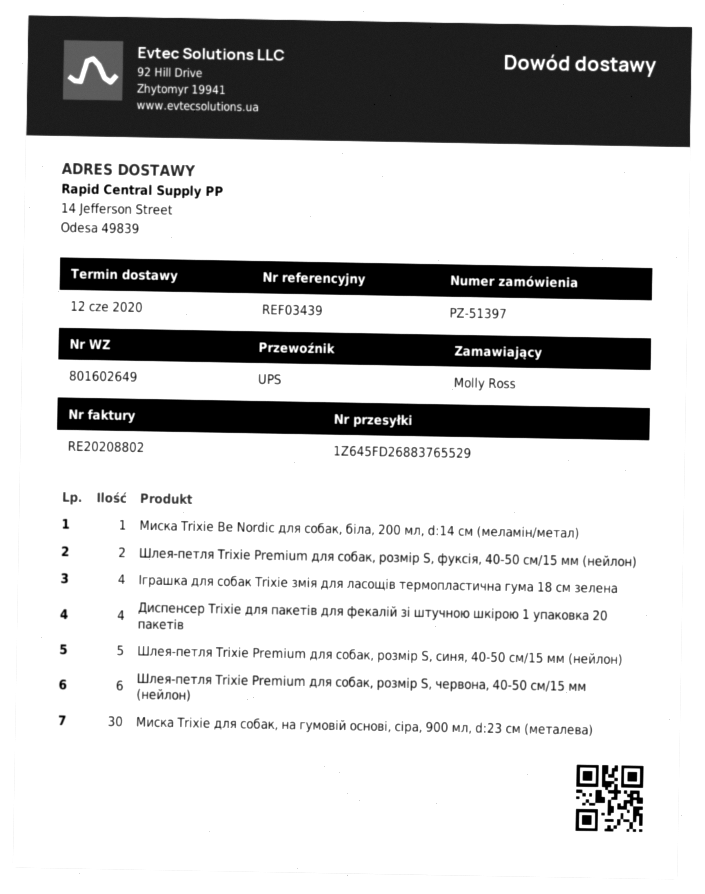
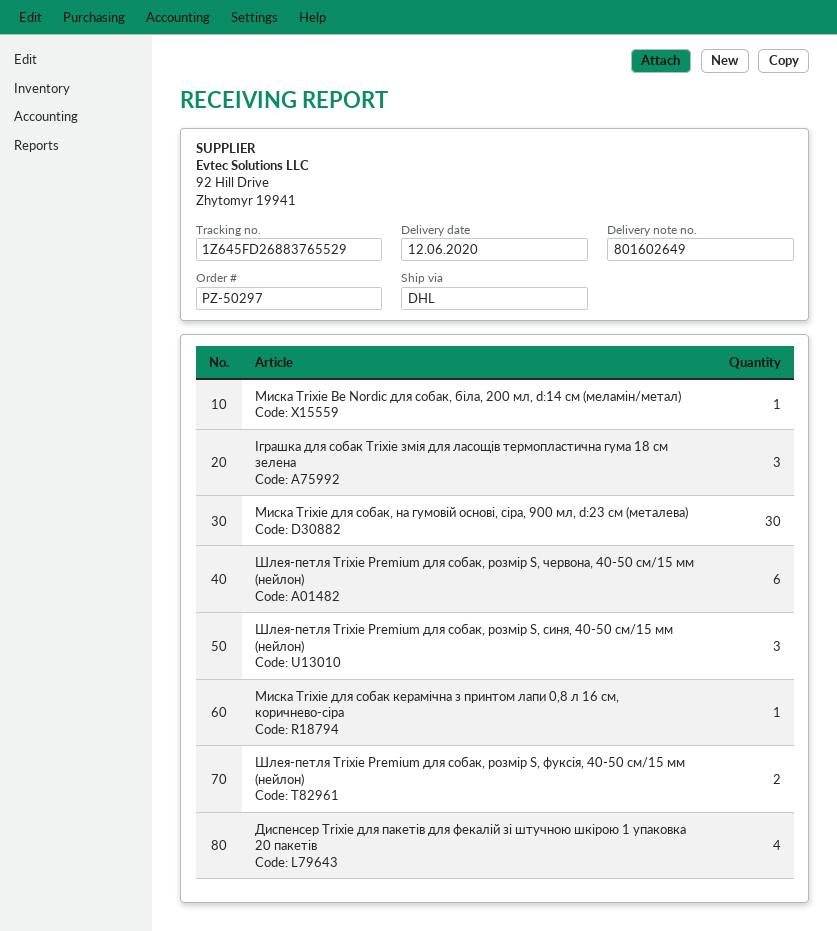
order number: PZ-51397 -> PZ-50297
shipping method: UPS -> DHL
Іграшка для собак Trixie змія для ласощів термопластична гума 18 см зелена: 4 -> 3
Шлея-петля Trixie Premium для собак, розмір S, синя, 40-50 см/15 мм (нейлон): 5 -> 3
Миска Trixie для собак керамічна з принтом лапи 0,8 л 16 см, коричнево-сіра: none -> 1

